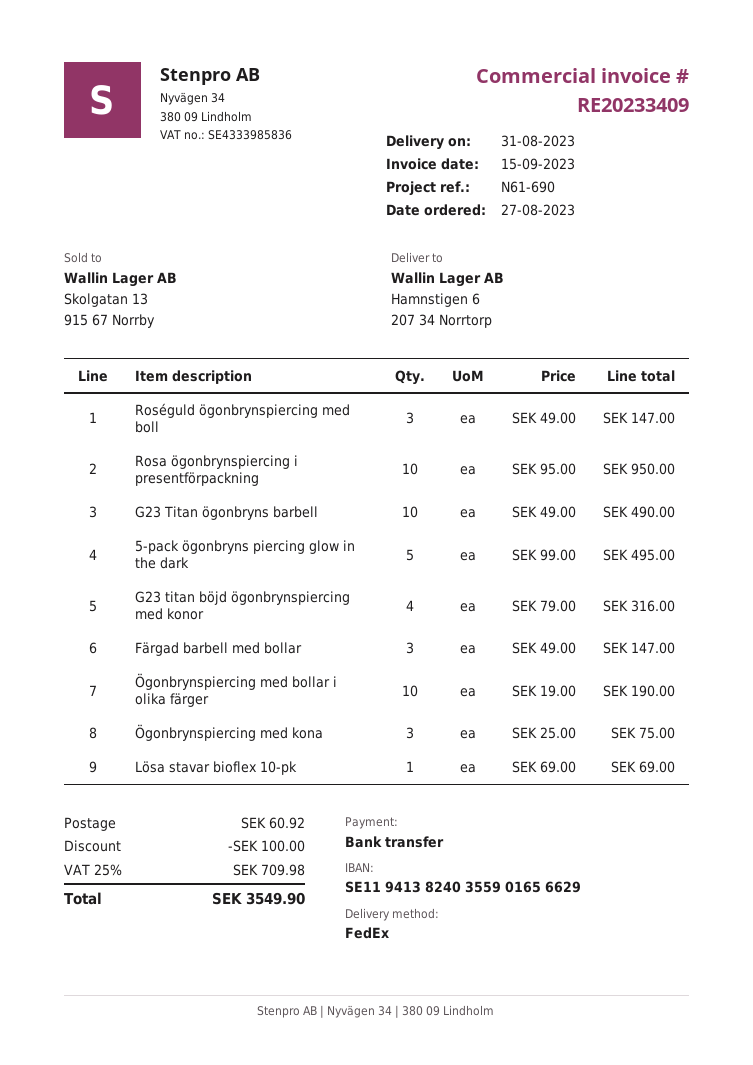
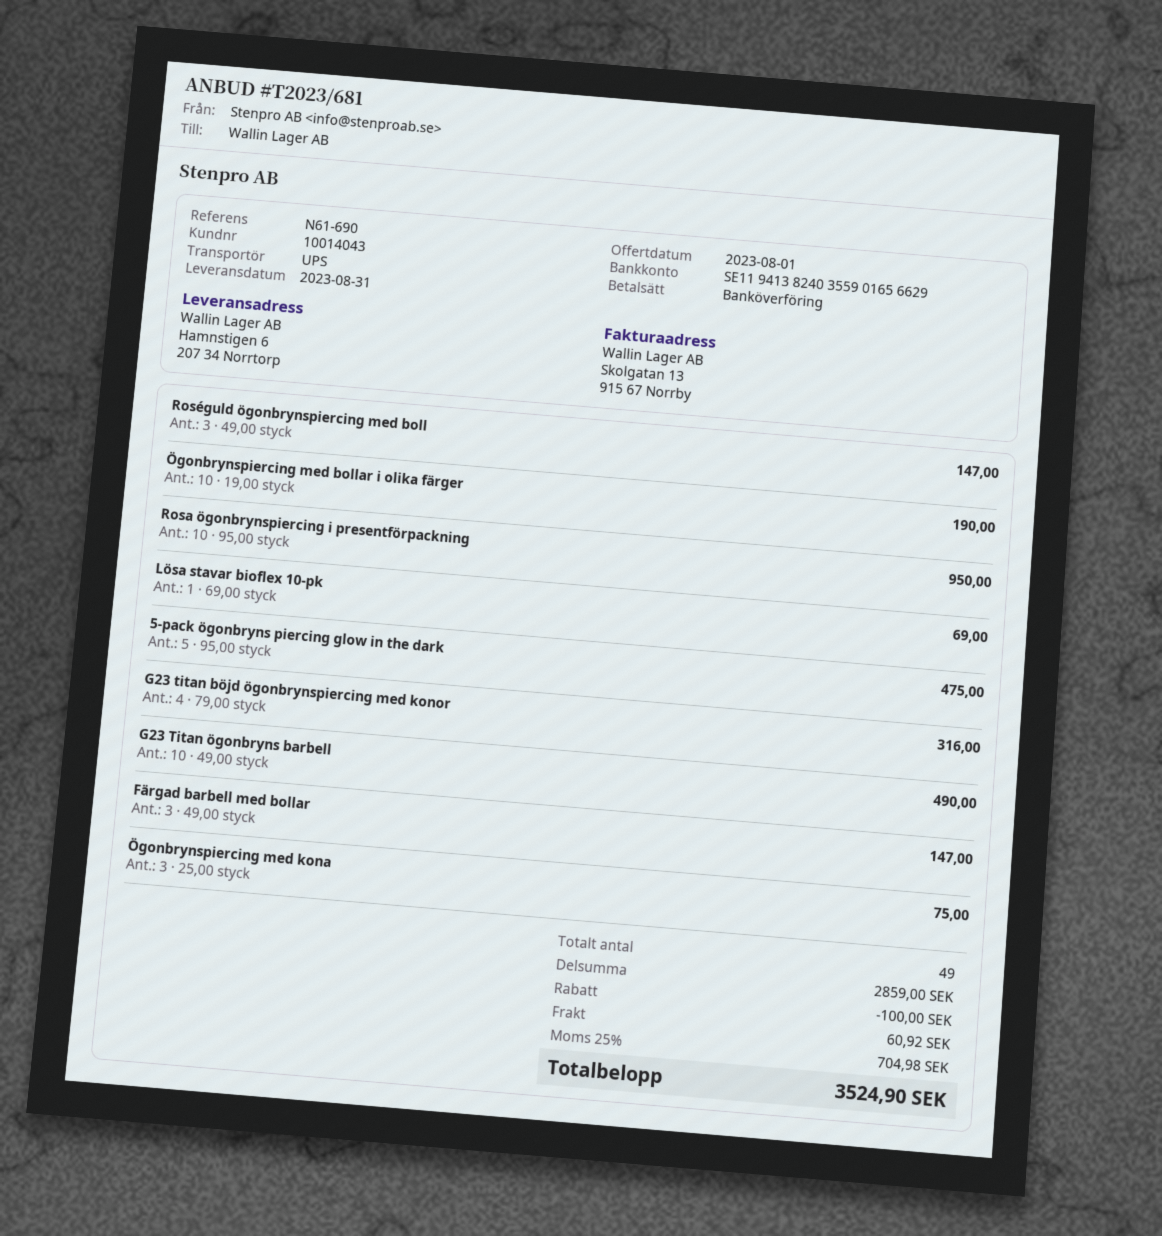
shipping method: FedEx -> UPS
5-pack ögonbryns piercing glow in the dark: 5 x 99.00 = 495.00 -> 5 x 95.00 = 475.00
tax: 25% = 709.98 -> 25% = 704.98
total: 3549.90 -> 3524.90

